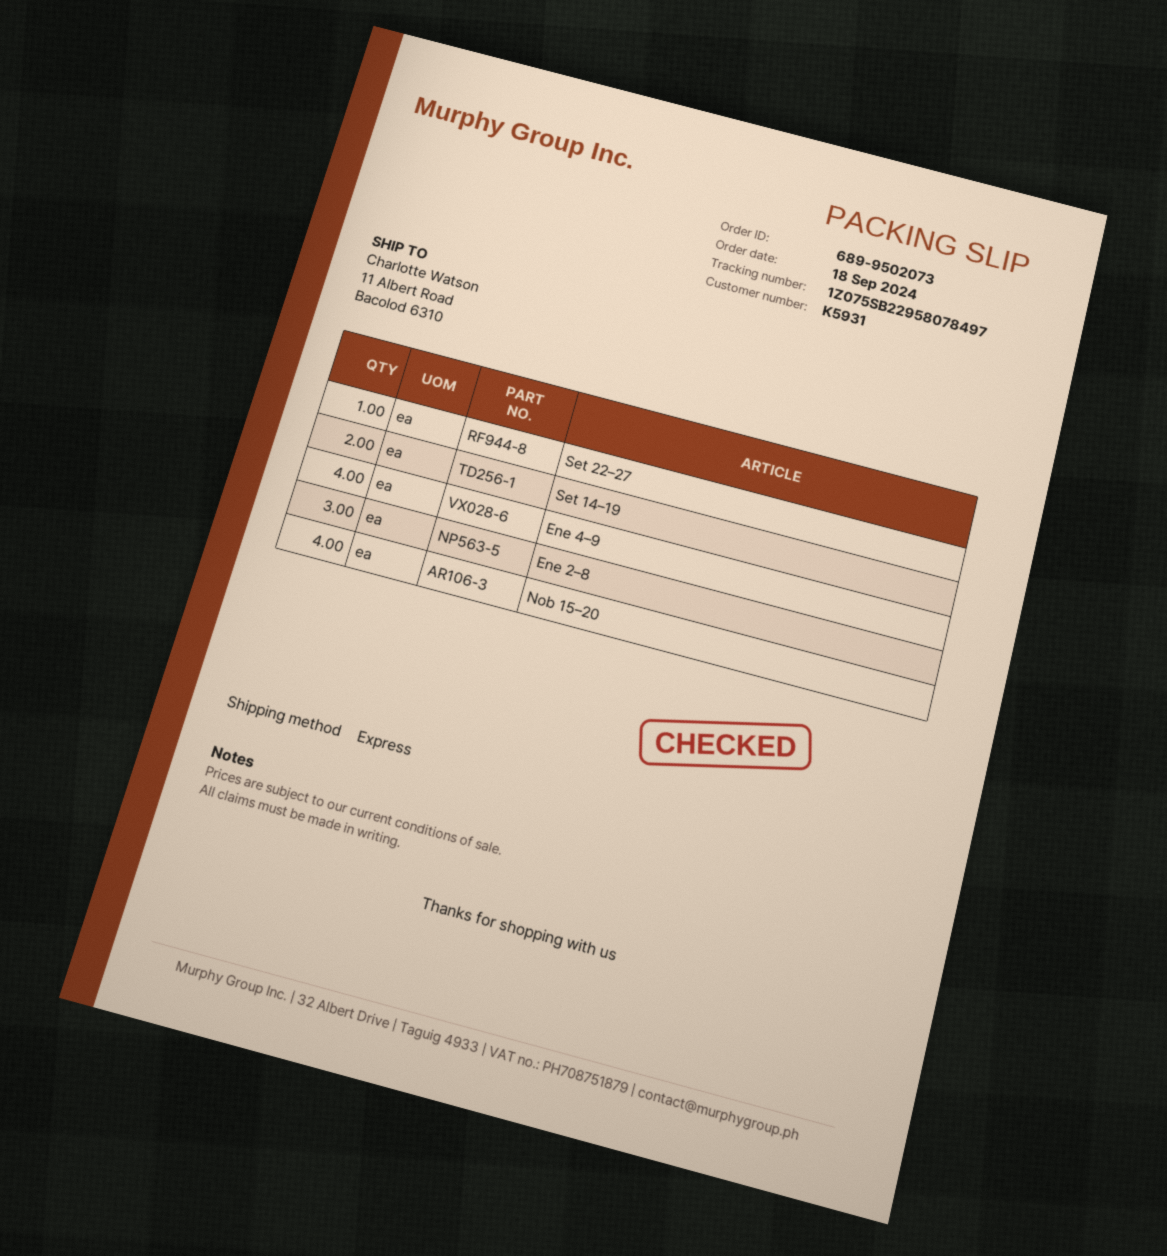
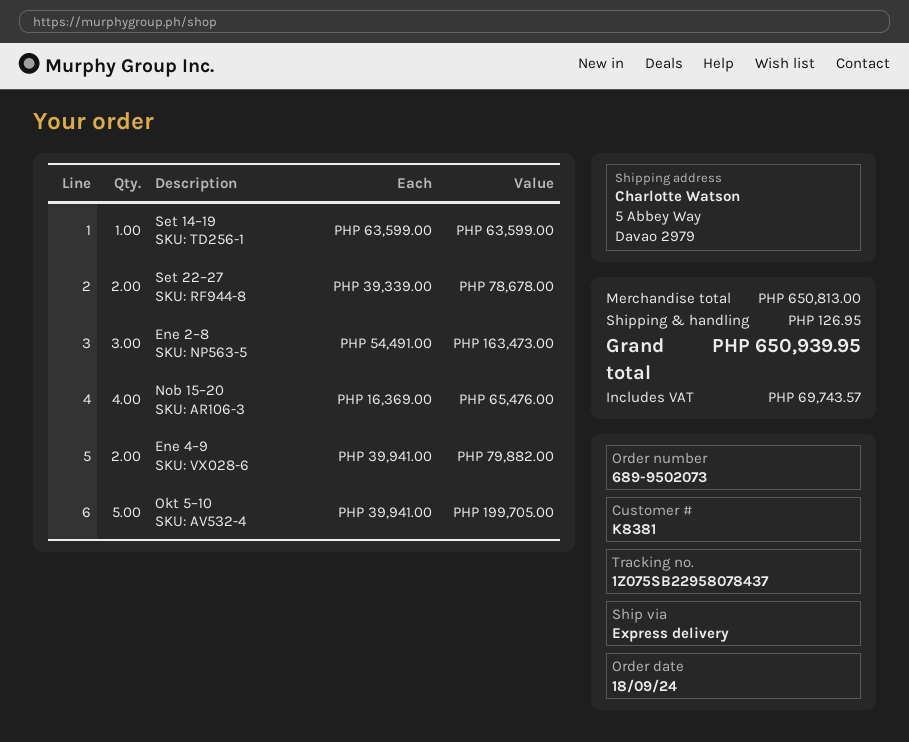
customer number: K5931 -> K8381
tracking number: 1Z075SB22958078497 -> 1Z075SB22958078437
ship to: 11 Albert Road, Bacolod 6310 -> 5 Abbey Way, Davao 2979
Set 22–27: 1 -> 2
Set 14–19: 2 -> 1
Ene 4–9: 4 -> 2
Okt 5–10: none -> 5

